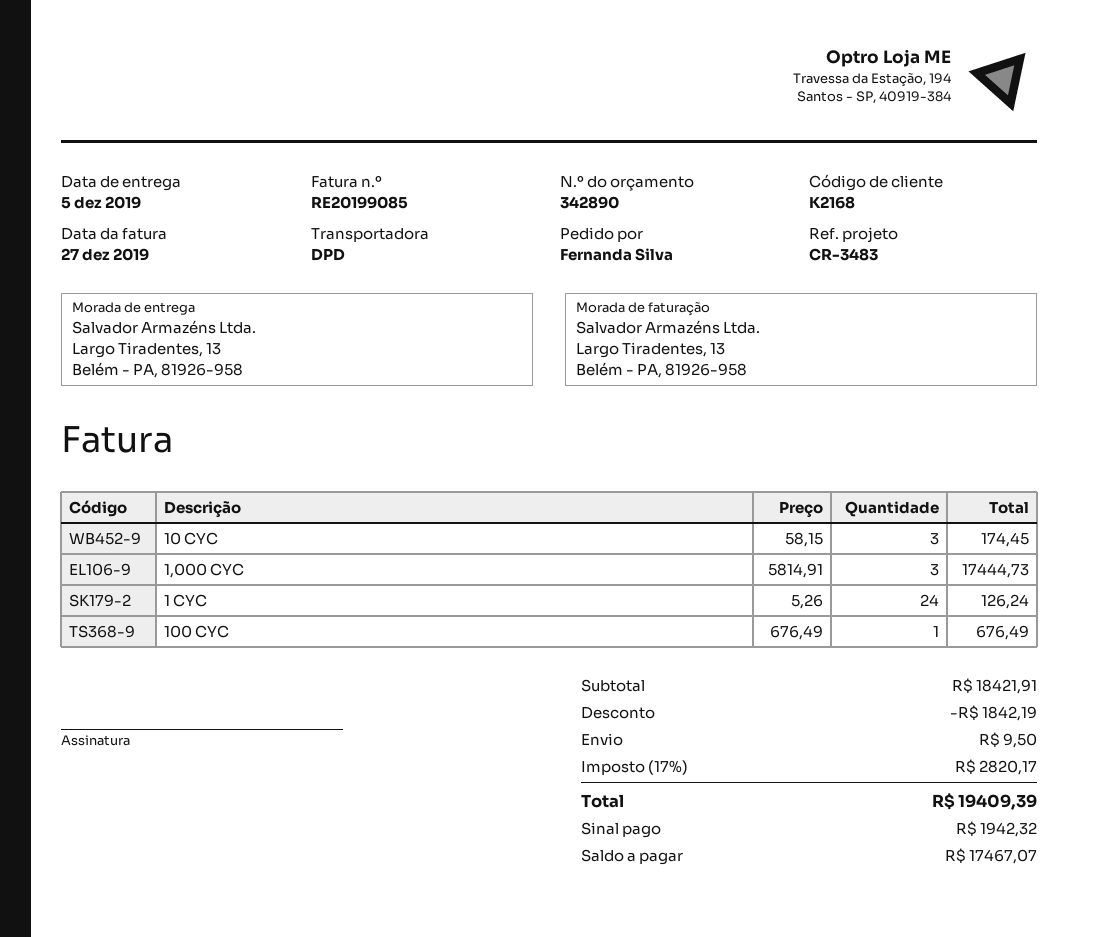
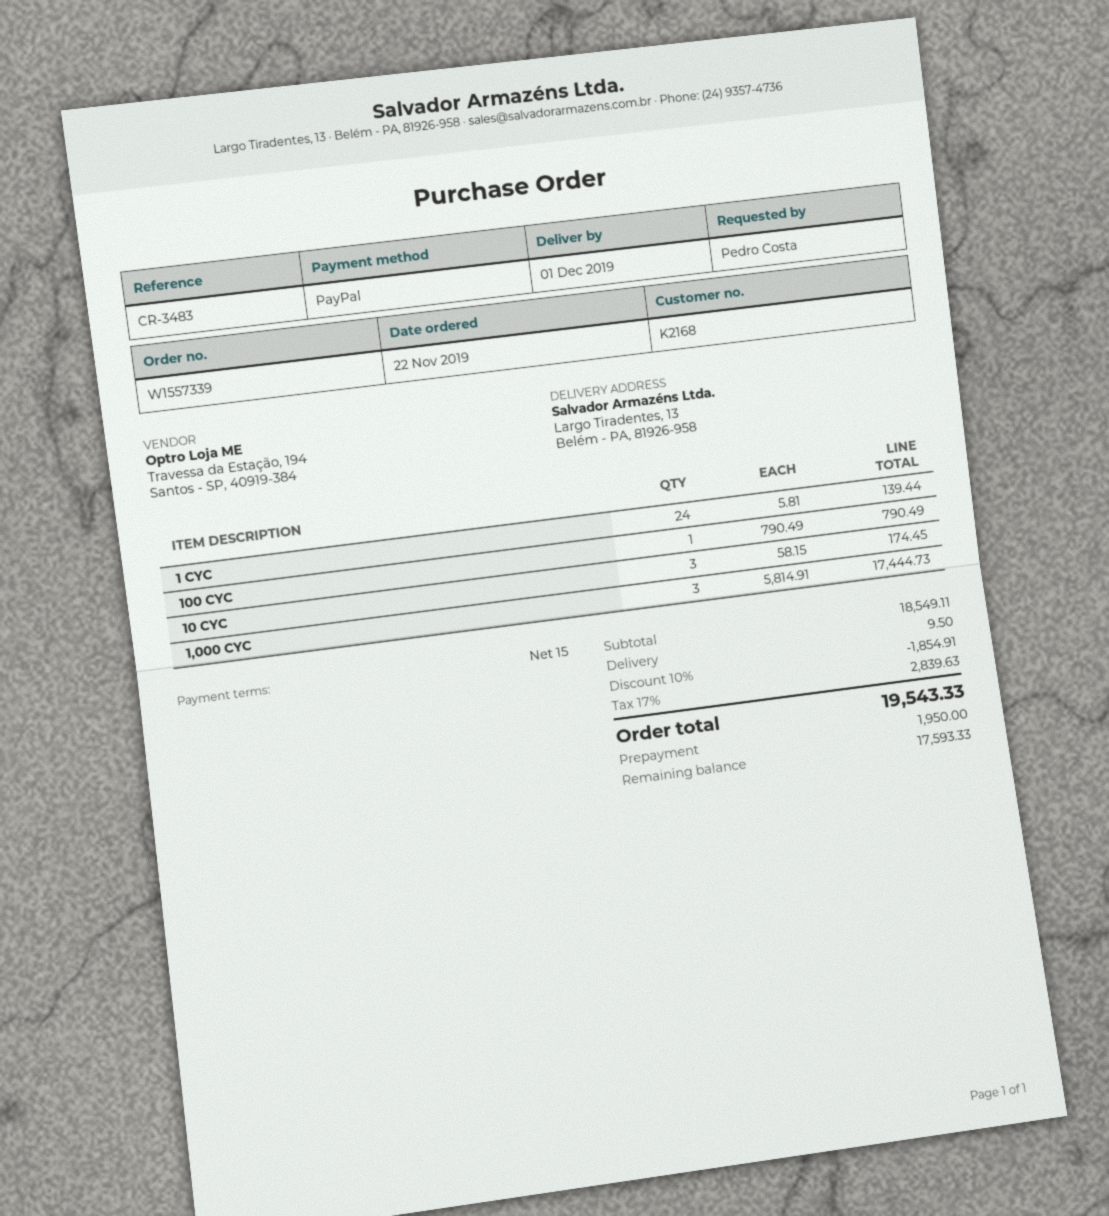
delivery date: 2019-12-05 -> 2019-12-01
ordered by: Fernanda Silva -> Pedro Costa
1 CYC: 24 x 5.26 = 126.24 -> 24 x 5.81 = 139.44
100 CYC: 1 x 676.49 = 676.49 -> 1 x 790.49 = 790.49
subtotal: 18421.91 -> 18549.11
discount: 1842.19 -> 1854.91
tax: 17% = 2820.17 -> 17% = 2839.63
total: 19409.39 -> 19543.33
deposit: 1942.32 -> 1950.00
balance: 17467.07 -> 17593.33

